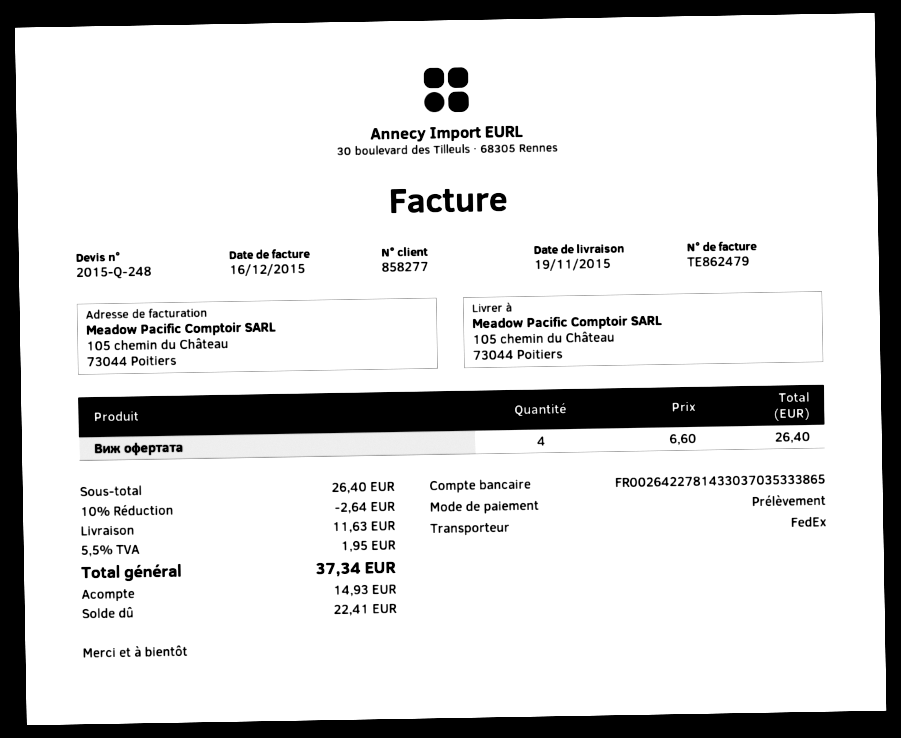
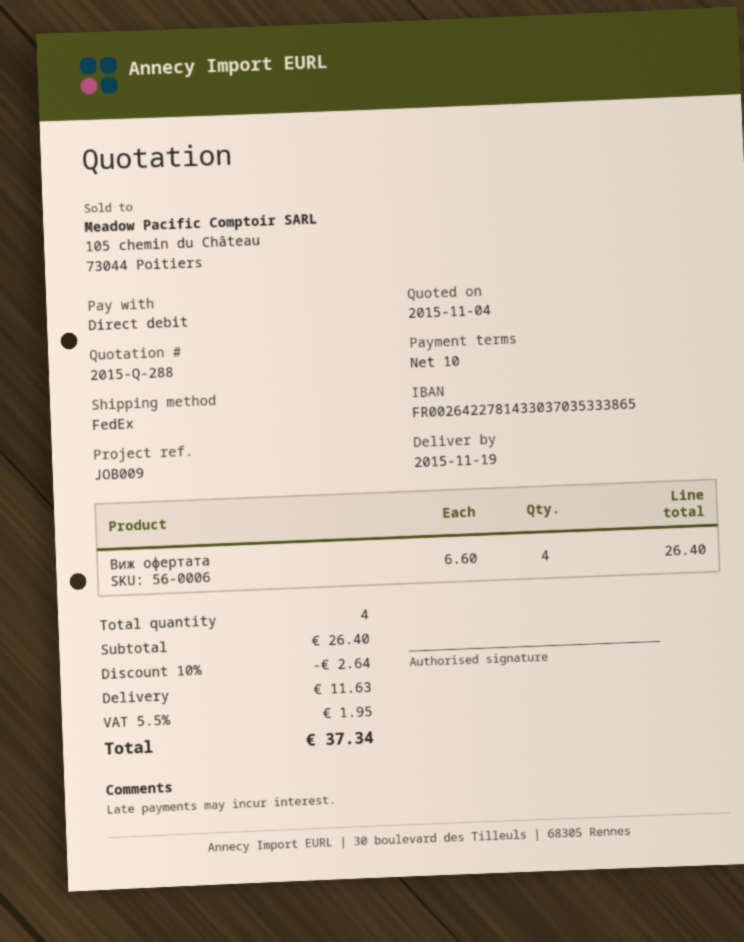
quote number: 2015-Q-248 -> 2015-Q-288

